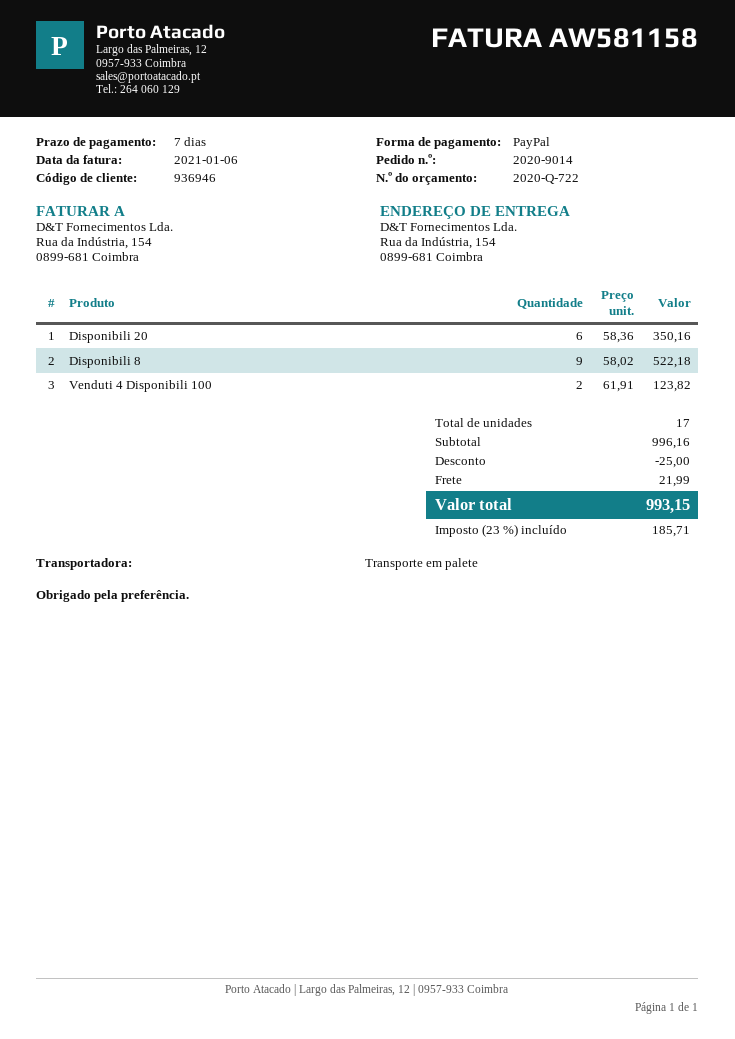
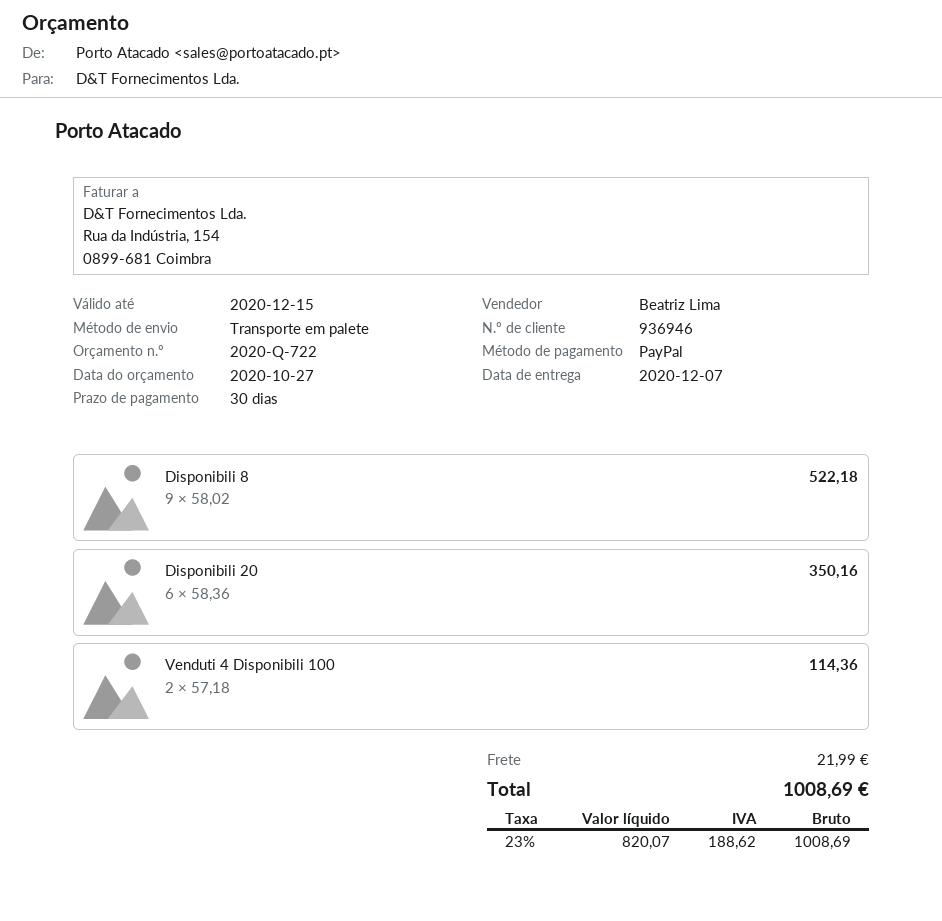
payment terms: 7 days -> 30 days
Venduti 4 Disponibili 100: 2 x 61.91 = 123.82 -> 2 x 57.18 = 114.36
discount: 25.00 -> none
tax: 23% = 185.71 -> 23% = 188.62
total: 993.15 -> 1008.69

